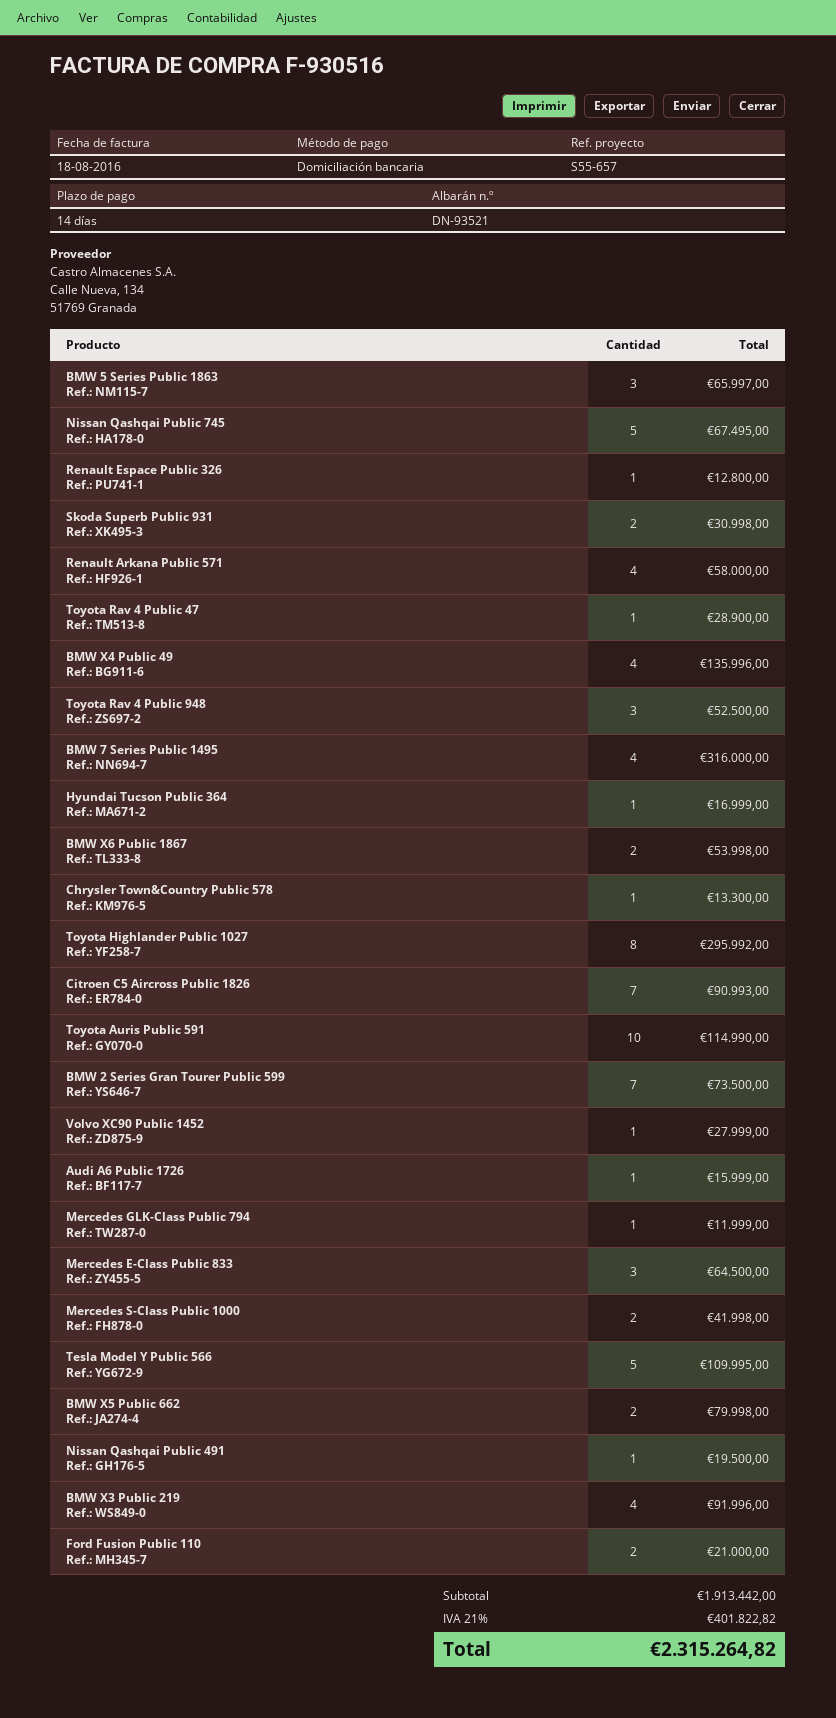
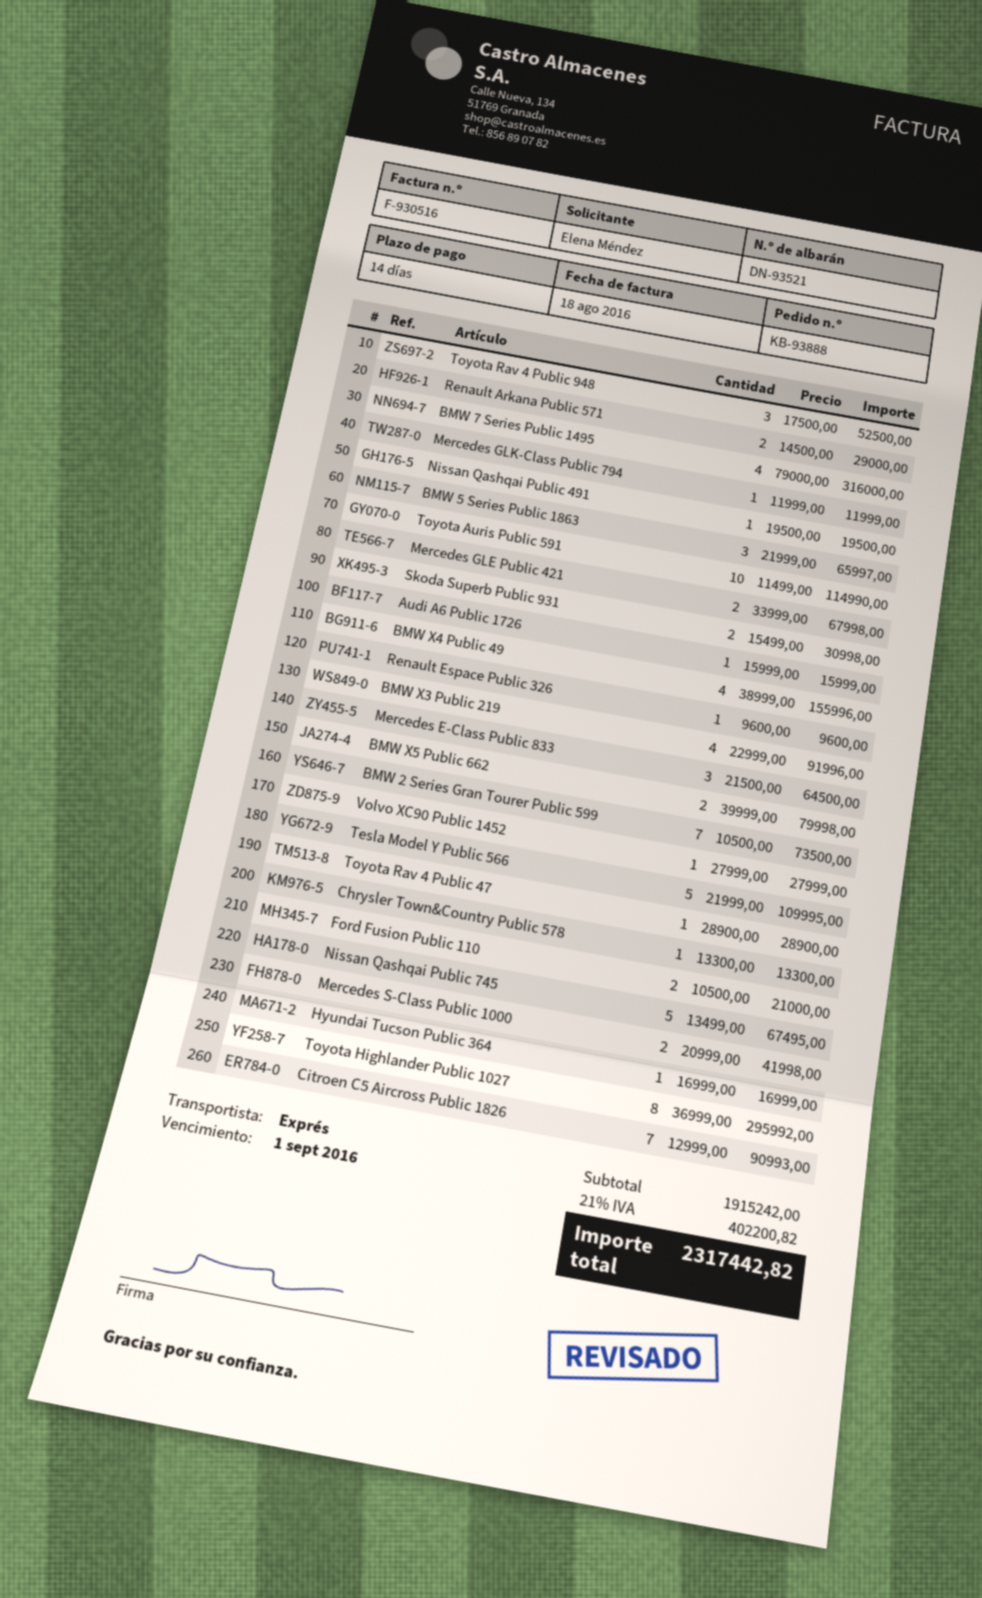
Renault Espace Public 326: 1 for 12800.00 -> 1 for 9600.00
Renault Arkana Public 571: 4 for 58000.00 -> 2 for 29000.00
BMW X4 Public 49: 4 for 135996.00 -> 4 for 155996.00
BMW X6 Public 1867: 2 for 53998.00 -> none
Mercedes GLE Public 421: none -> 2 for 67998.00
subtotal: 1913442.00 -> 1915242.00
tax: 21% = 401822.82 -> 21% = 402200.82
total: 2315264.82 -> 2317442.82

